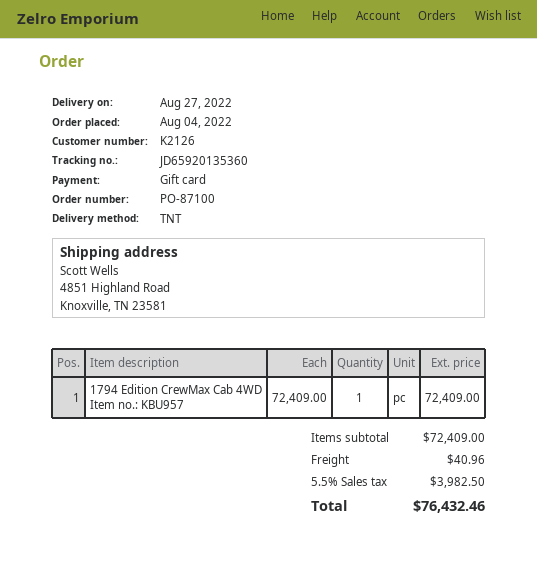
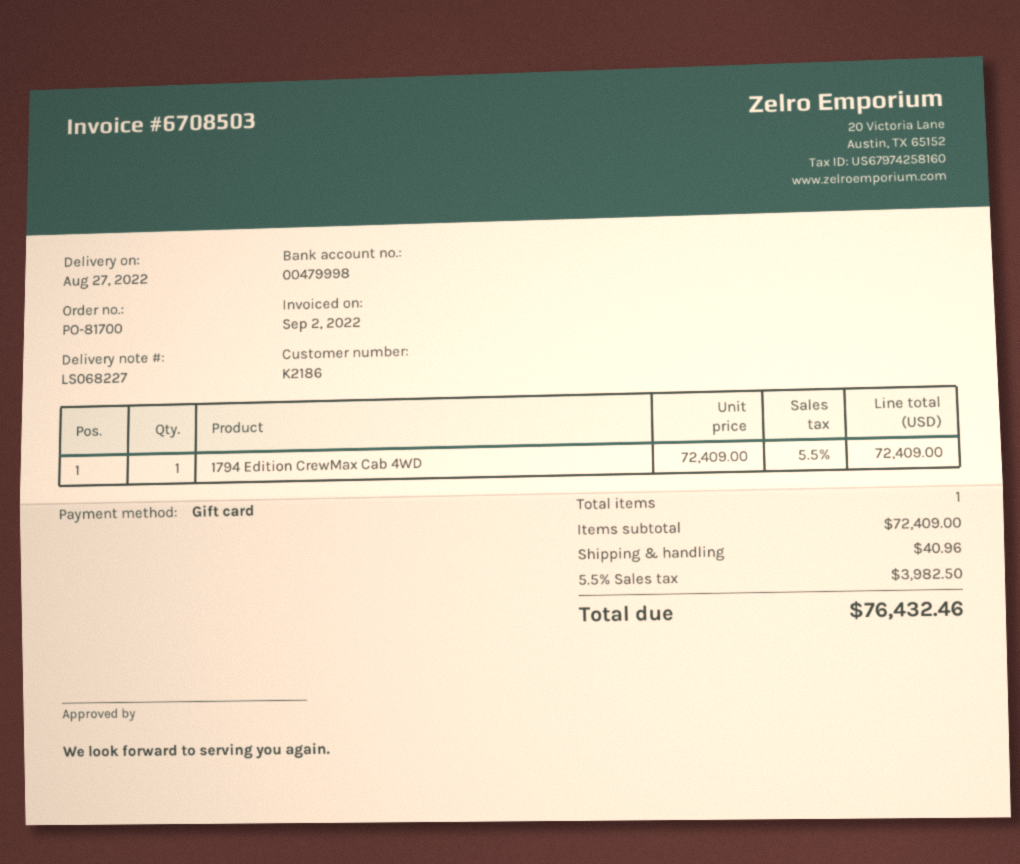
order number: PO-87100 -> PO-81700
customer number: K2126 -> K2186

